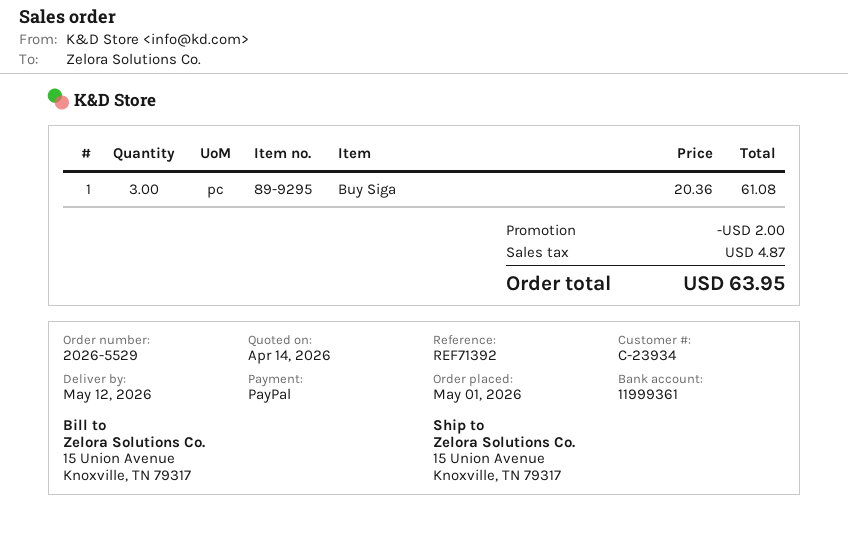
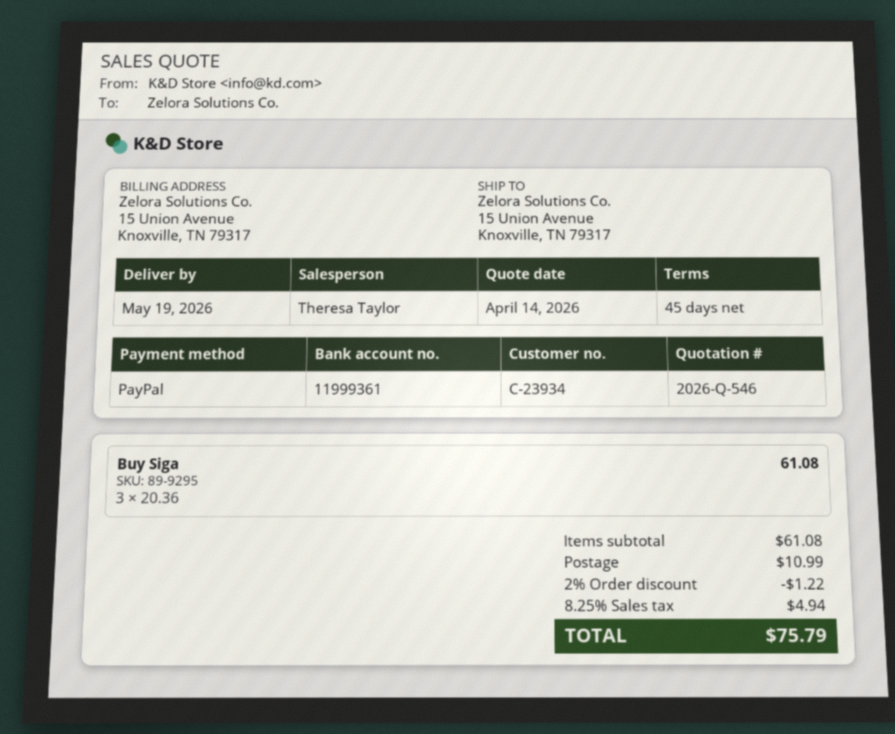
delivery date: 2026-05-12 -> 2026-05-19
discount: 2.00 -> 1.22
shipping: none -> 10.99
tax: 4.87 -> 4.94
total: 63.95 -> 75.79

